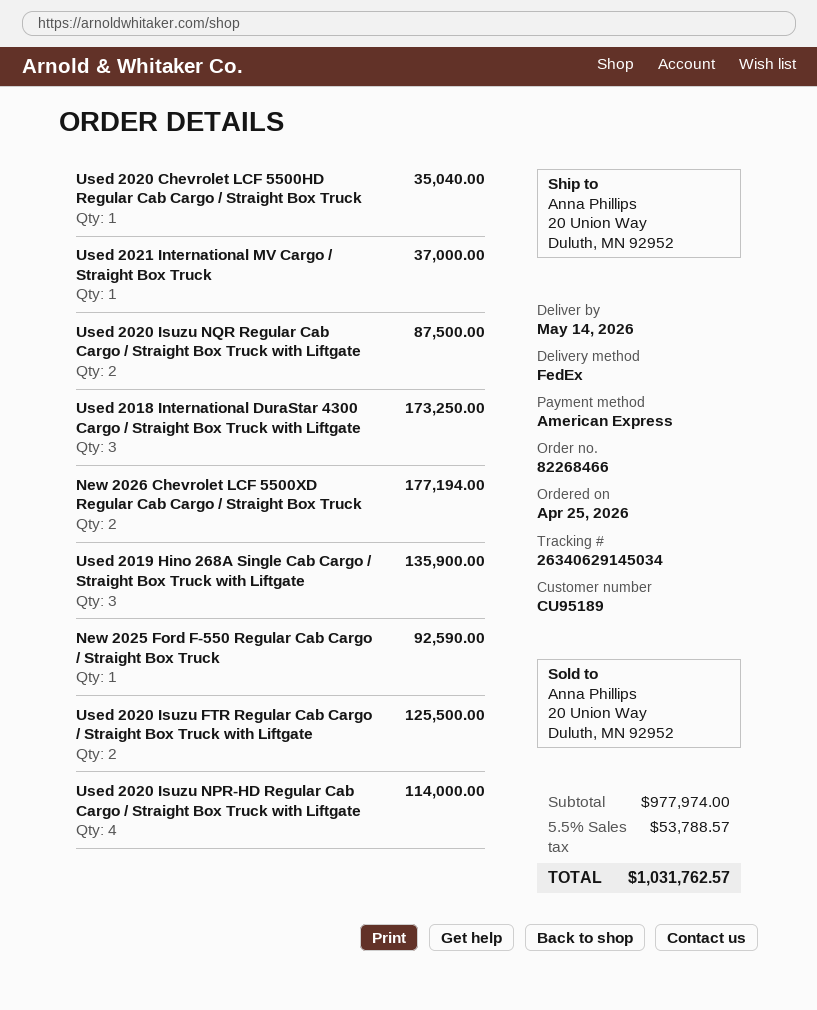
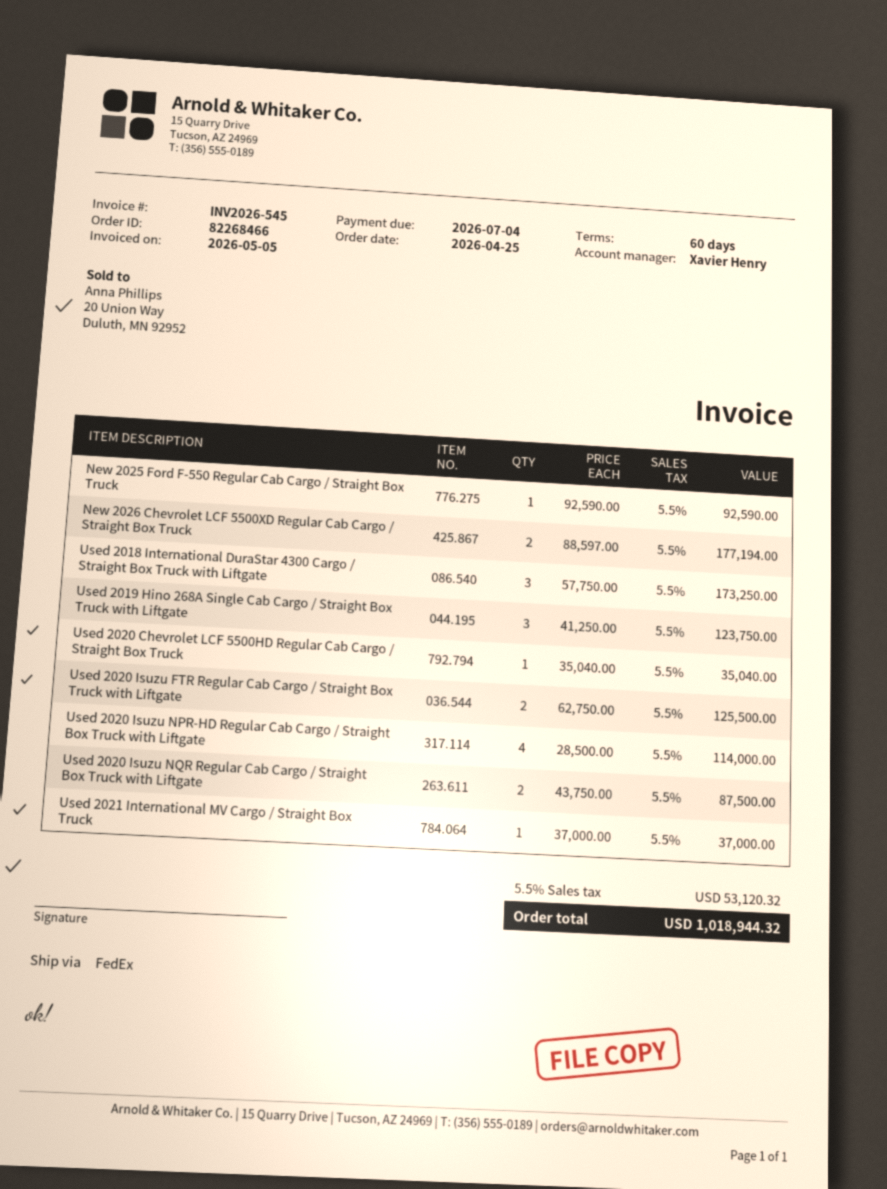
Used 2019 Hino 268A Single Cab Cargo / Straight Box Truck with Liftgate: 3 for 135900.00 -> 3 for 123750.00
tax: 5.5% = 53788.57 -> 5.5% = 53120.32
total: 1031762.57 -> 1018944.32

